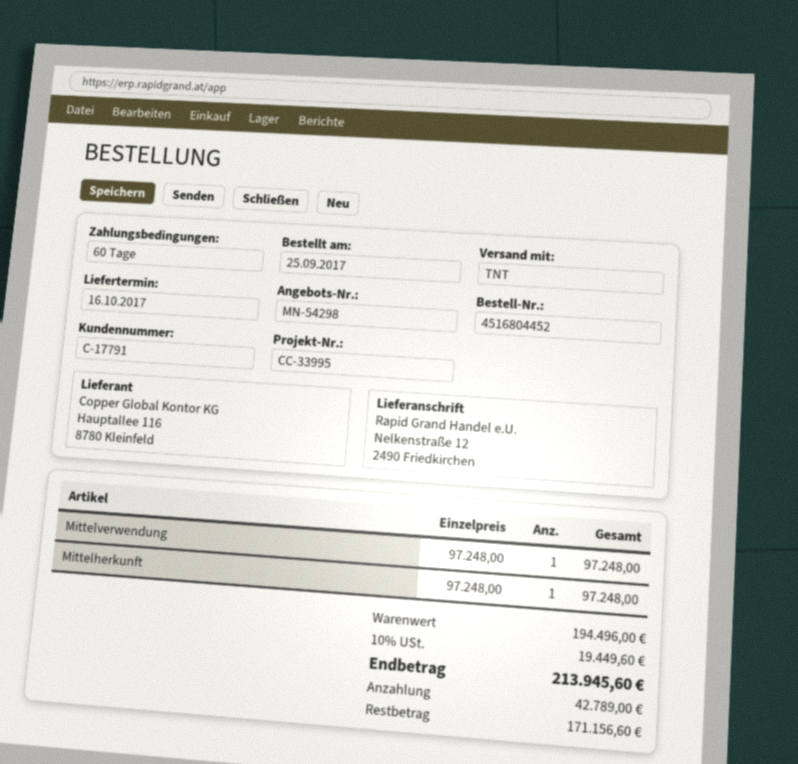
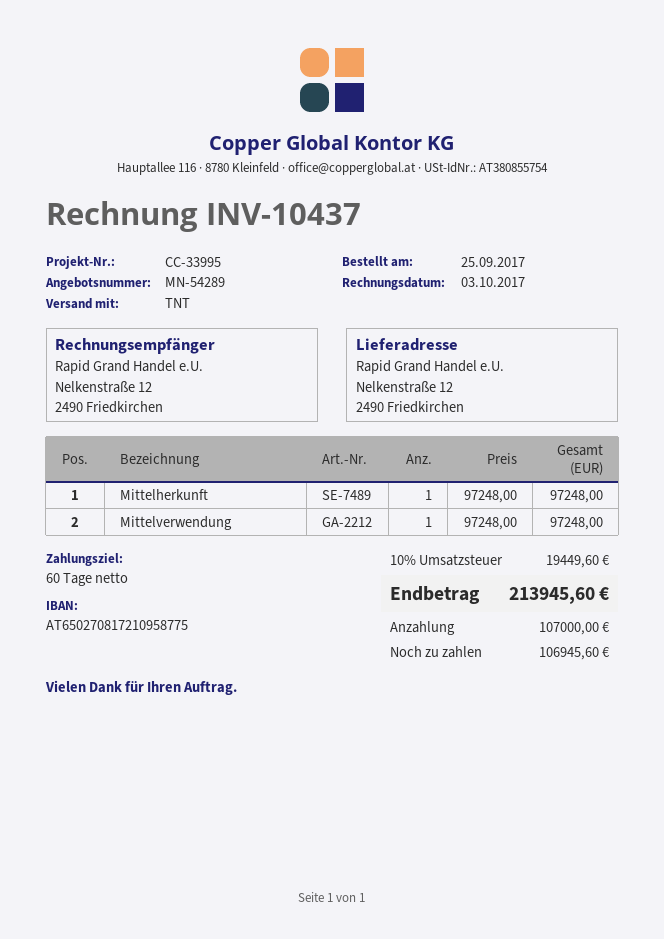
quote number: MN-54298 -> MN-54289
deposit: 42789.00 -> 107000.00
balance: 171156.60 -> 106945.60

